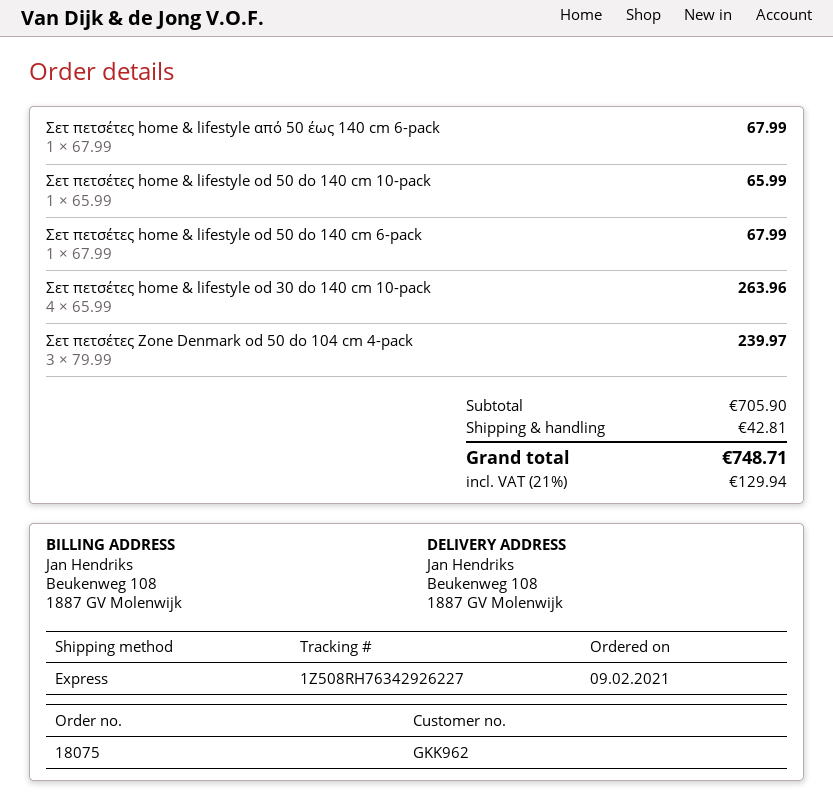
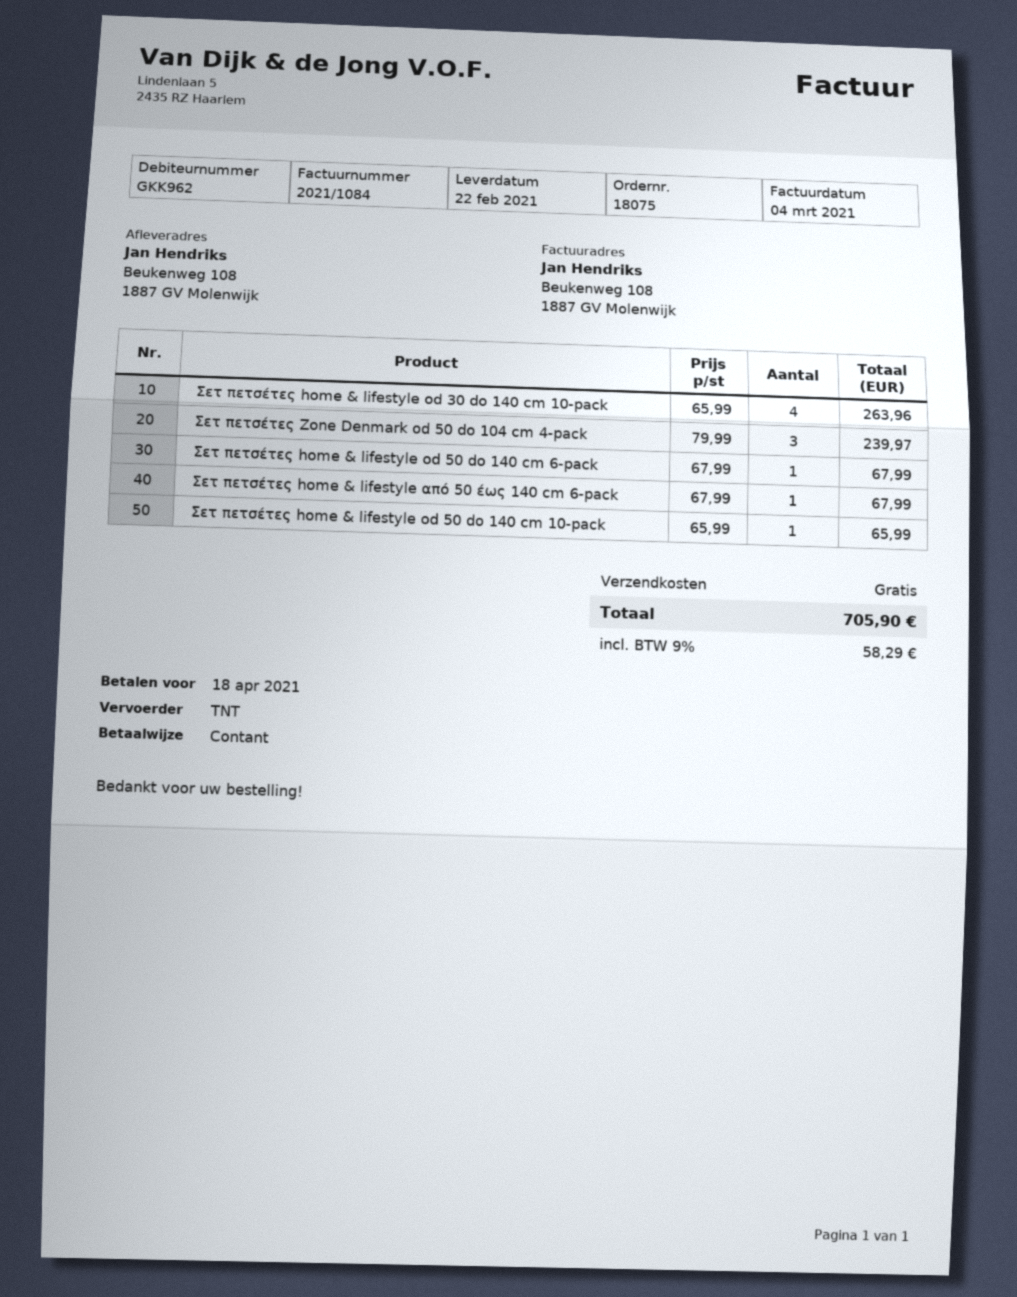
shipping method: express -> TNT
shipping: 42.81 -> 0.00
tax: 21% = 129.94 -> 9% = 58.29
total: 748.71 -> 705.90

